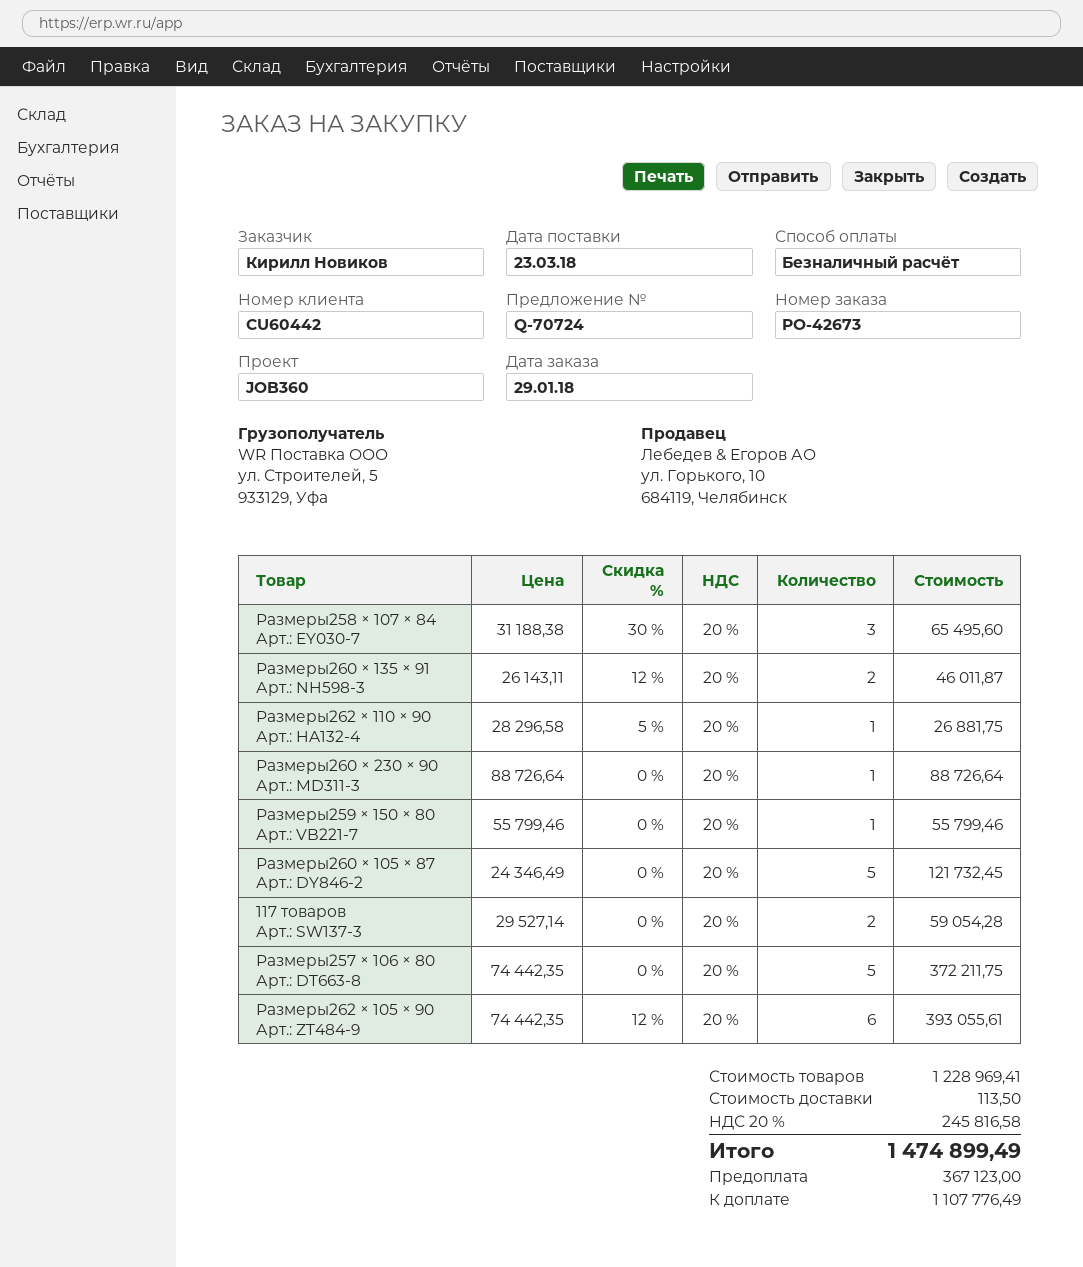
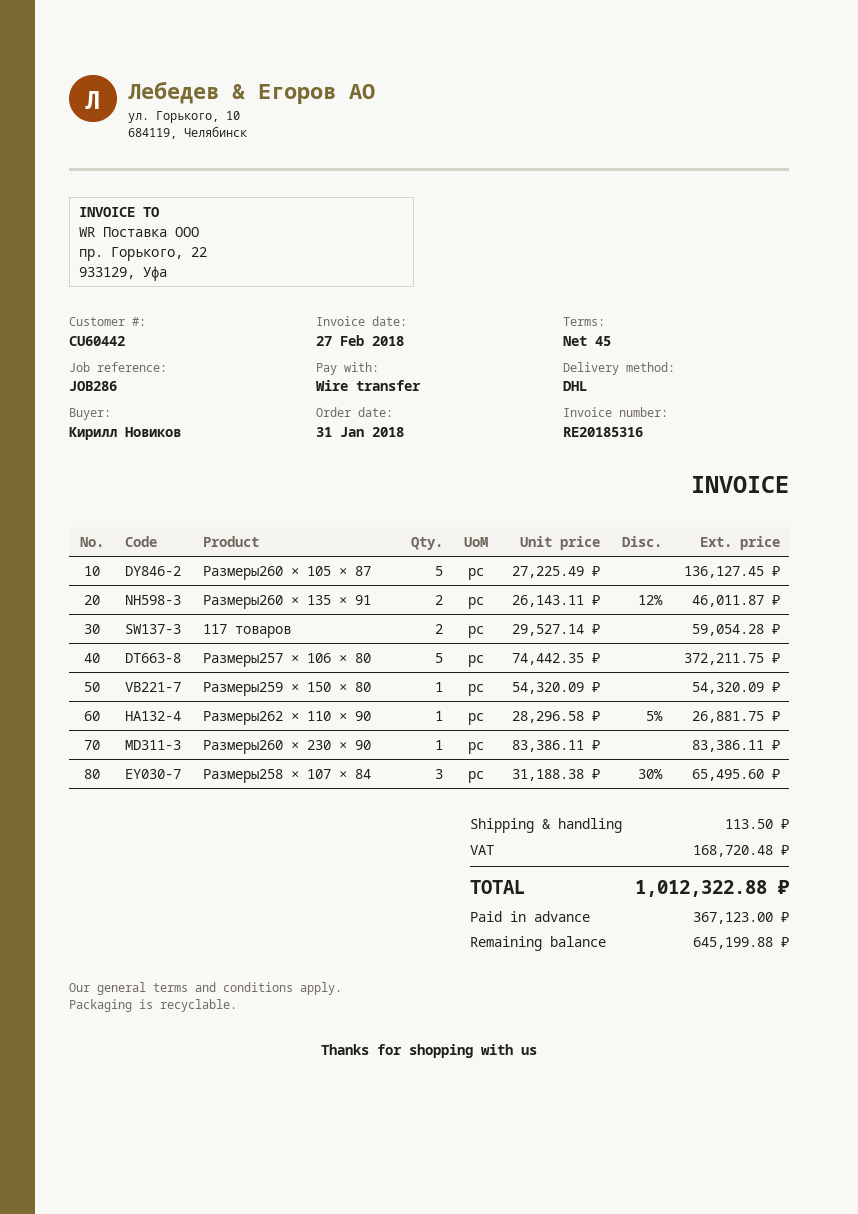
order date: 2018-01-29 -> 2018-01-31
reference: JOB360 -> JOB286
Размеры260 × 230 × 90: 1 x 88726.64 = 88726.64 -> 1 x 83386.11 = 83386.11
Размеры259 × 150 × 80: 1 x 55799.46 = 55799.46 -> 1 x 54320.09 = 54320.09
Размеры260 × 105 × 87: 5 x 24346.49 = 121732.45 -> 5 x 27225.49 = 136127.45
Размеры262 × 105 × 90: 6 x 74442.35 - 12% = 393055.61 -> none
tax: 245816.58 -> 168720.48
total: 1474899.49 -> 1012322.88
balance: 1107776.49 -> 645199.88

